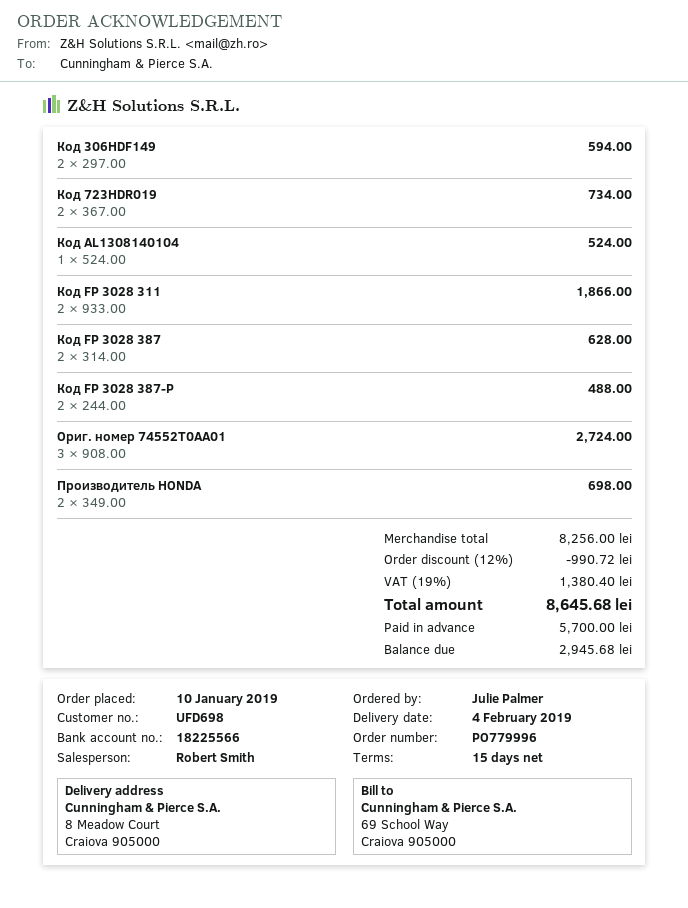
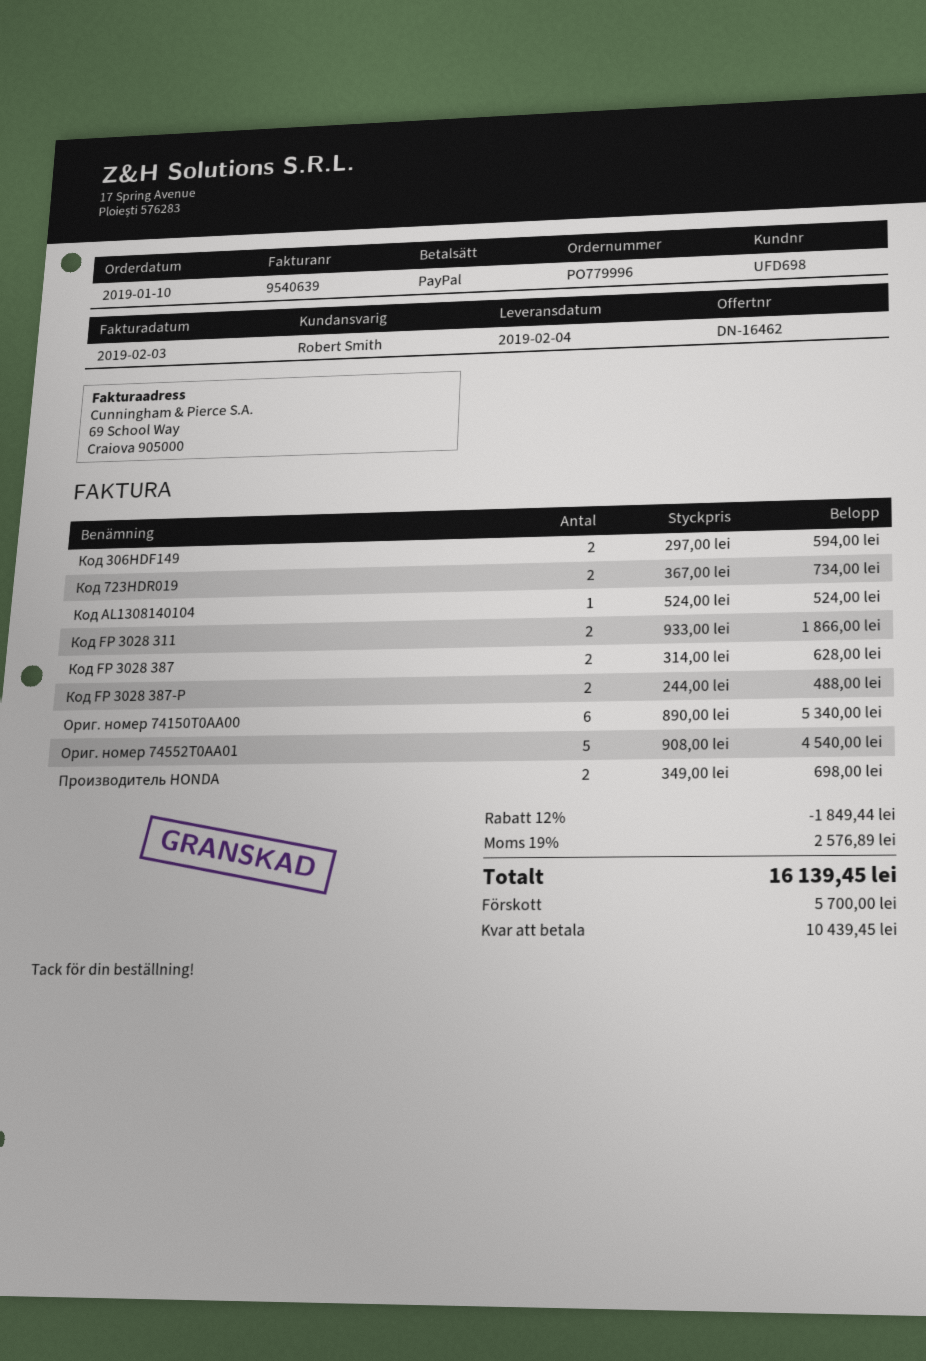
Ориг. номер 74552T0AA01: 3 x 908.00 = 2724.00 -> 5 x 908.00 = 4540.00
Ориг. номер 74150T0AA00: none -> 6 x 890.00 = 5340.00
discount: 12% = 990.72 -> 12% = 1849.44
tax: 19% = 1380.40 -> 19% = 2576.89
total: 8645.68 -> 16139.45
balance: 2945.68 -> 10439.45

